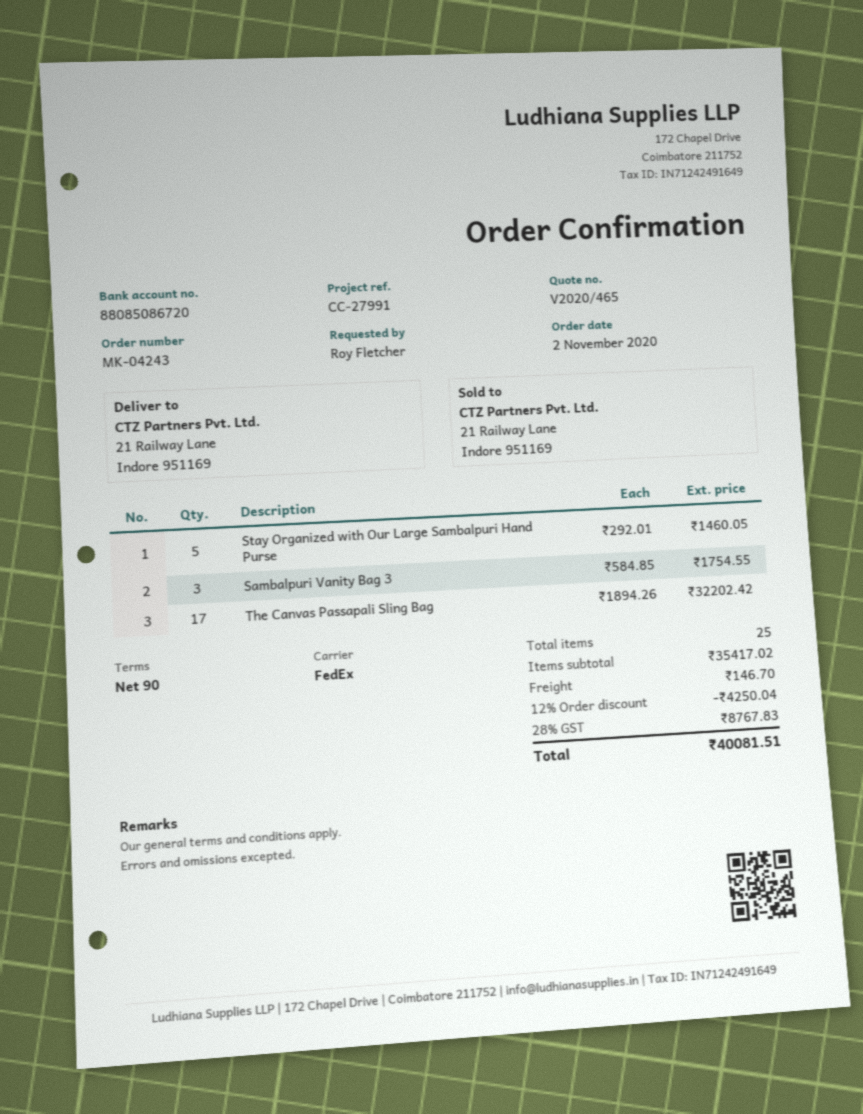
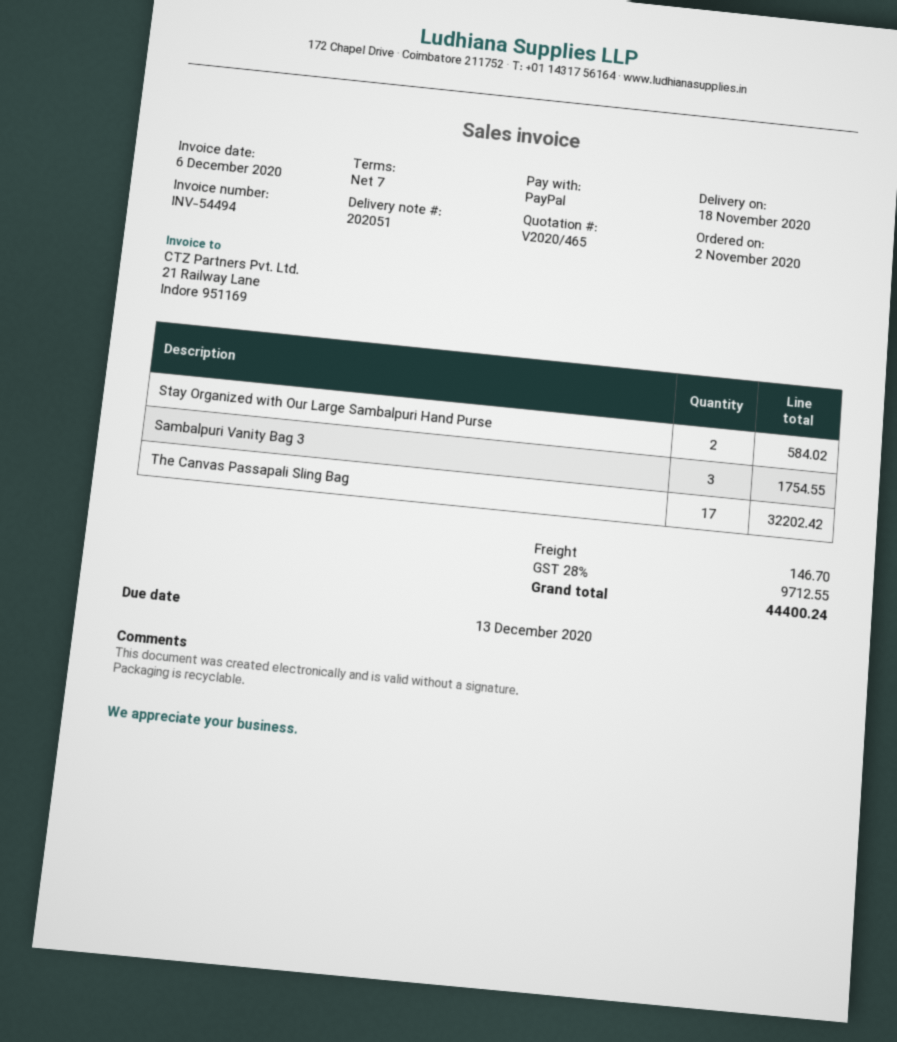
payment terms: 90 days -> 7 days
Stay Organized with Our Large Sambalpuri Hand Purse: 5 for 1460.05 -> 2 for 584.02
discount: 12% = 4250.04 -> none
tax: 28% = 8767.83 -> 28% = 9712.55
total: 40081.51 -> 44400.24

